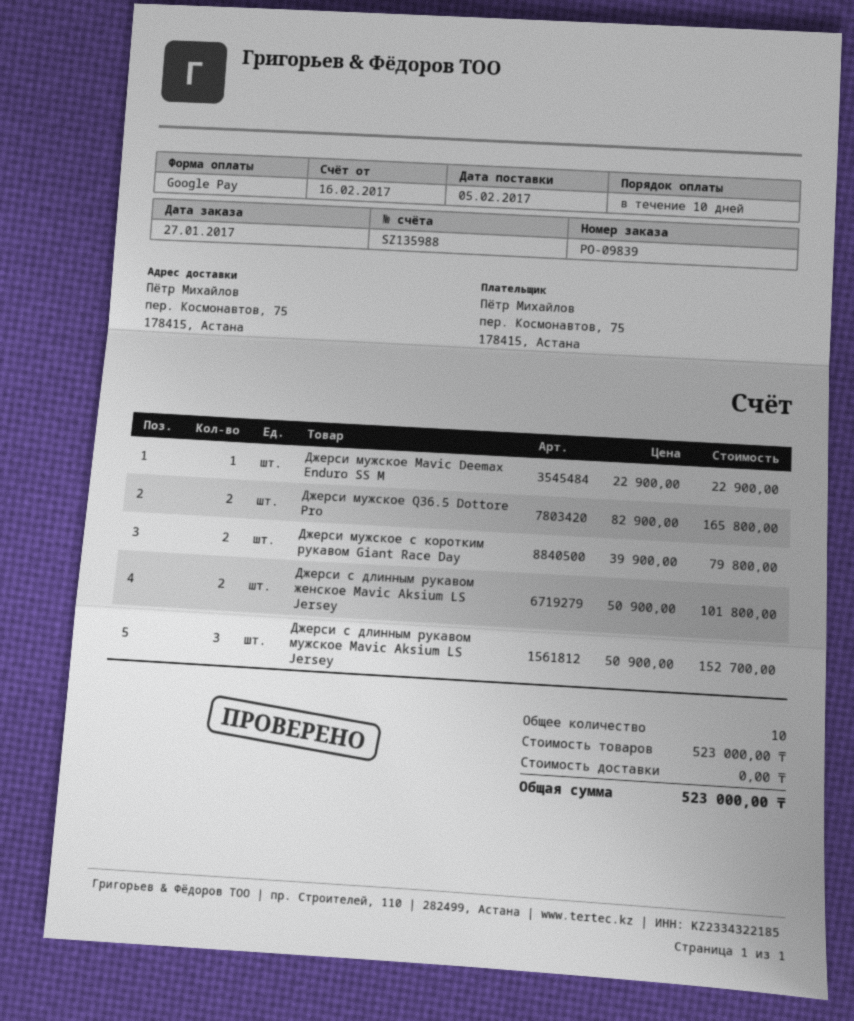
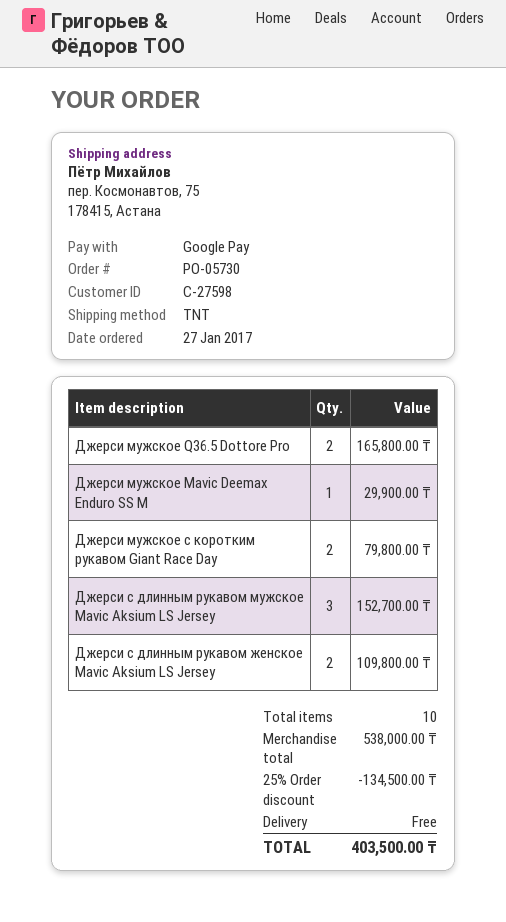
order number: PO-09839 -> PO-05730
Джерси мужское Mavic Deemax Enduro SS M: 1 for 22900.00 -> 1 for 29900.00
Джерси с длинным рукавом женское Mavic Aksium LS Jersey: 2 for 101800.00 -> 2 for 109800.00
subtotal: 523000.00 -> 538000.00
discount: none -> 25% = 134500.00
total: 523000.00 -> 403500.00

